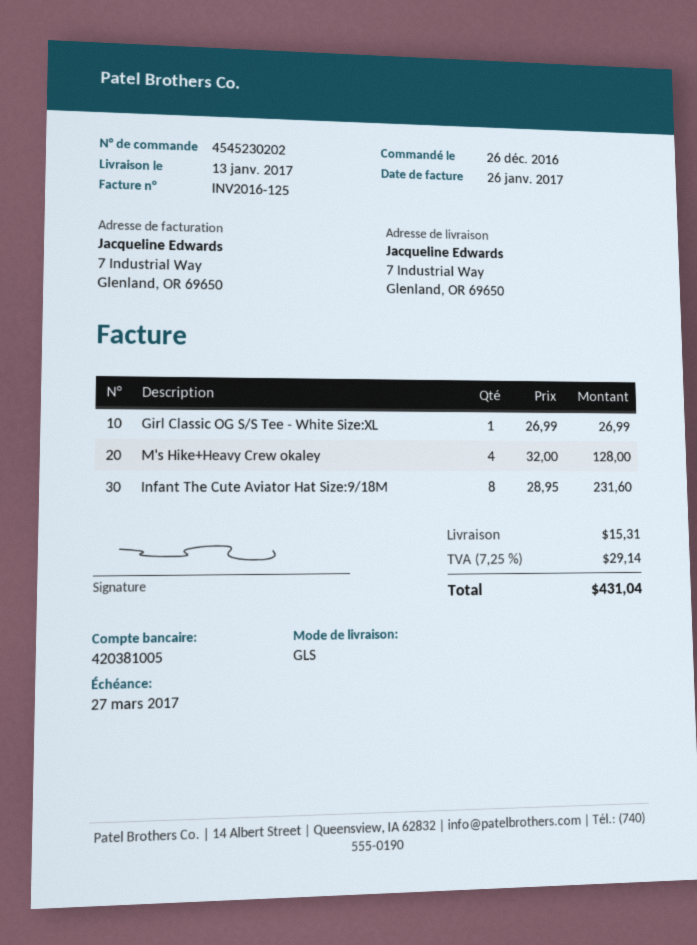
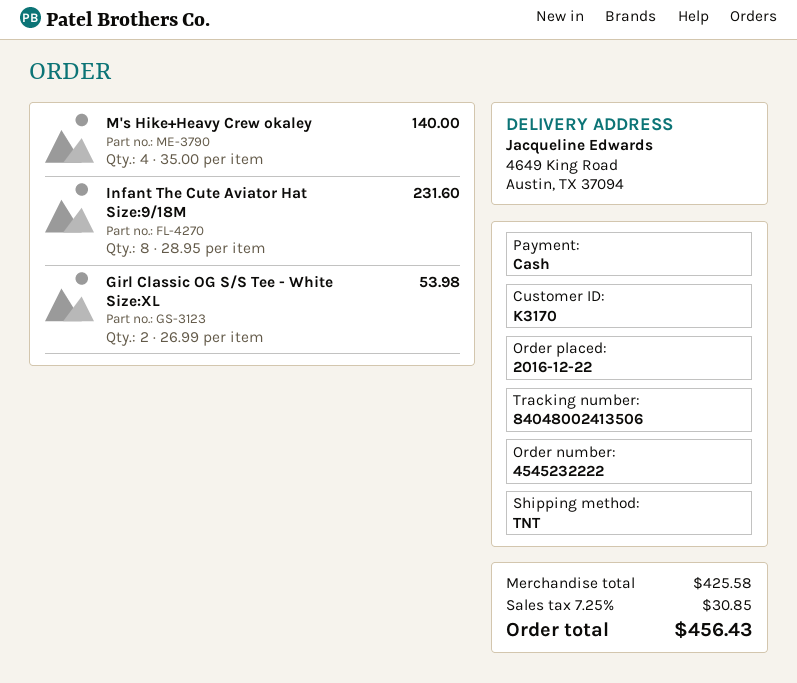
order number: 4545230202 -> 4545232222
order date: 2016-12-26 -> 2016-12-22
shipping method: GLS -> TNT
ship to: 7 Industrial Way, Glenland, OR 69650 -> 4649 King Road, Austin, TX 37094
Girl Classic OG S/S Tee - White Size:XL: 1 x 26.99 = 26.99 -> 2 x 26.99 = 53.98
M's Hike+Heavy Crew okaley: 4 x 32.00 = 128.00 -> 4 x 35.00 = 140.00
shipping: 15.31 -> none
tax: 7.25% = 29.14 -> 7.25% = 30.85
total: 431.04 -> 456.43

